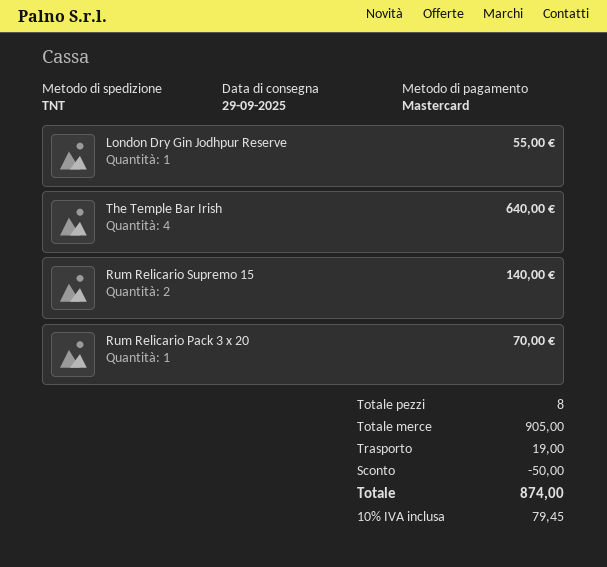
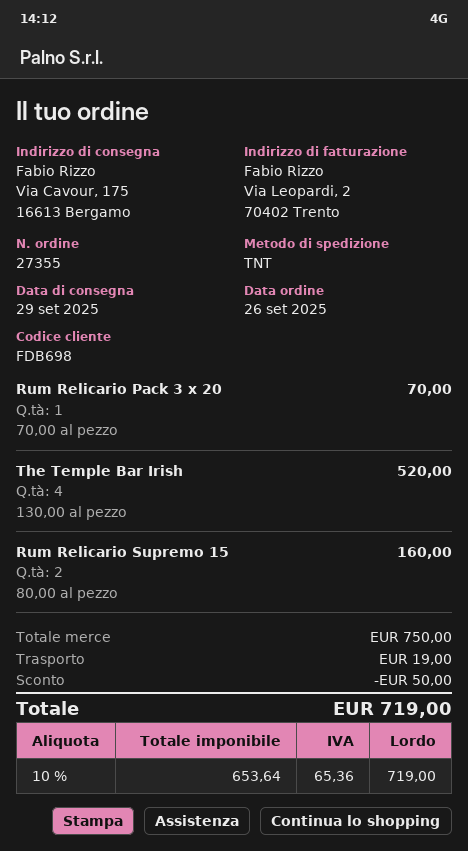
London Dry Gin Jodhpur Reserve: 1 for 55.00 -> none
The Temple Bar Irish: 4 for 640.00 -> 4 for 520.00
Rum Relicario Supremo 15: 2 for 140.00 -> 2 for 160.00
subtotal: 905.00 -> 750.00
tax: 10% = 79.45 -> 10% = 65.36
total: 874.00 -> 719.00

